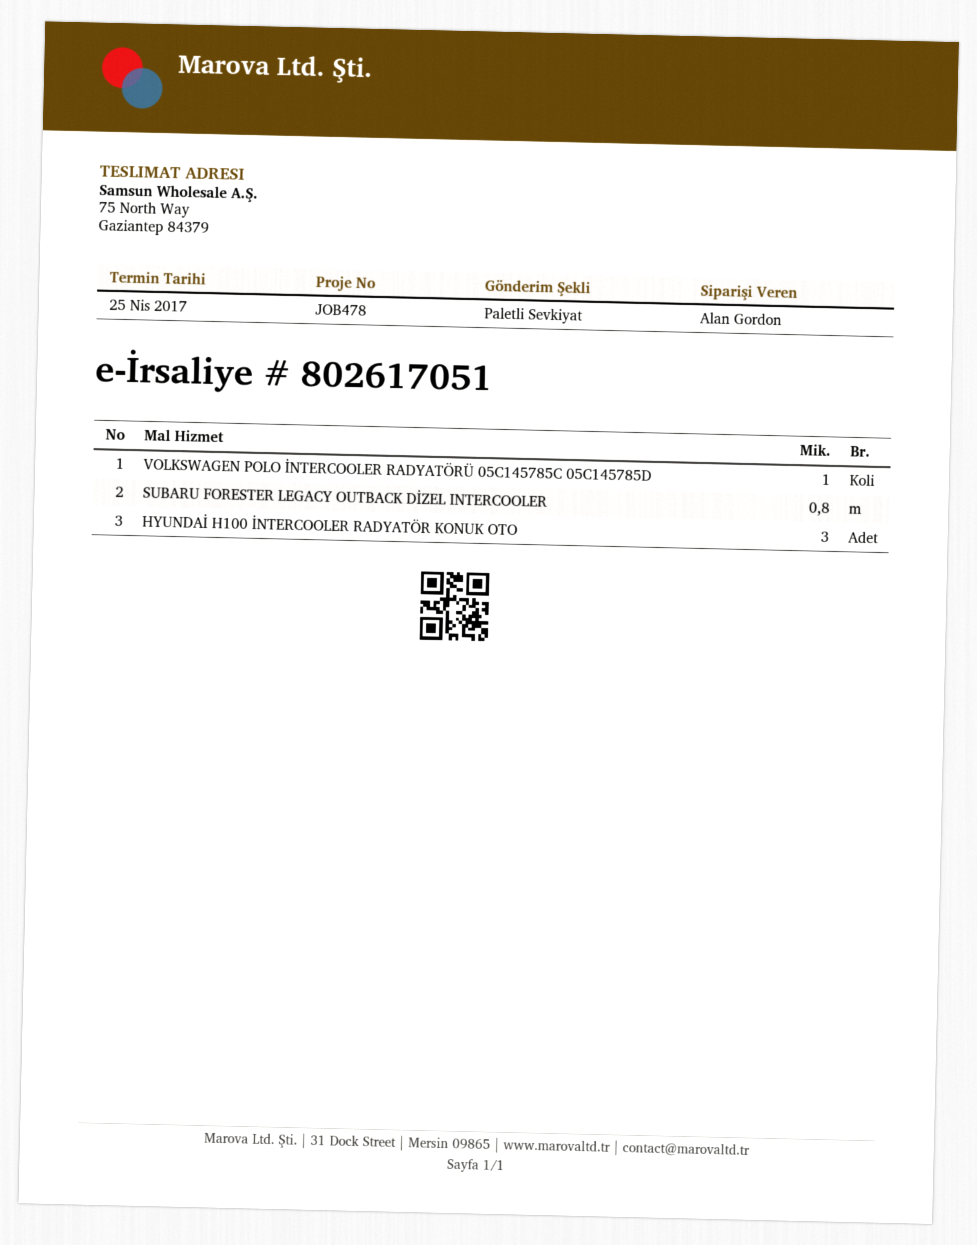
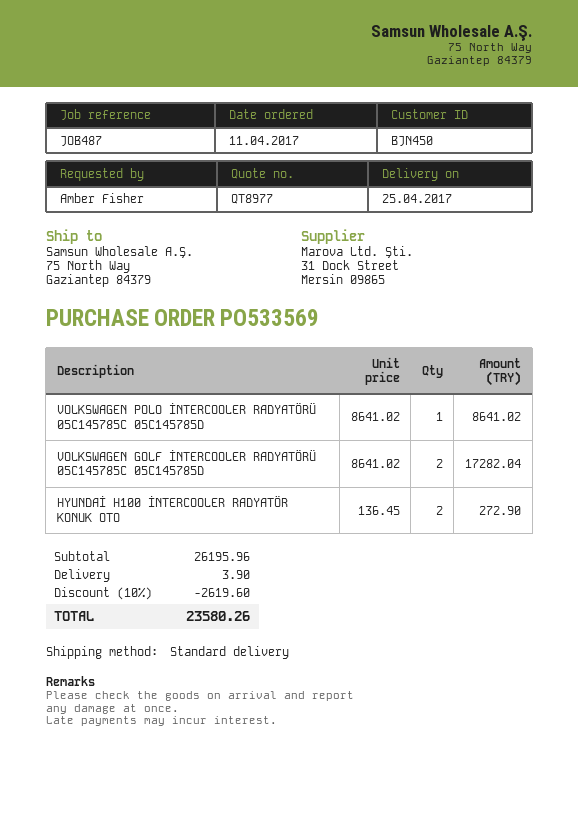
reference: JOB478 -> JOB487
ordered by: Alan Gordon -> Amber Fisher
shipping method: pallet freight -> standard
SUBARU FORESTER LEGACY OUTBACK DİZEL INTERCOOLER: 0.8 -> none
HYUNDAİ H100 İNTERCOOLER RADYATÖR KONUK OTO: 3 -> 2
VOLKSWAGEN GOLF İNTERCOOLER RADYATÖRÜ 05C145785C 05C145785D: none -> 2

